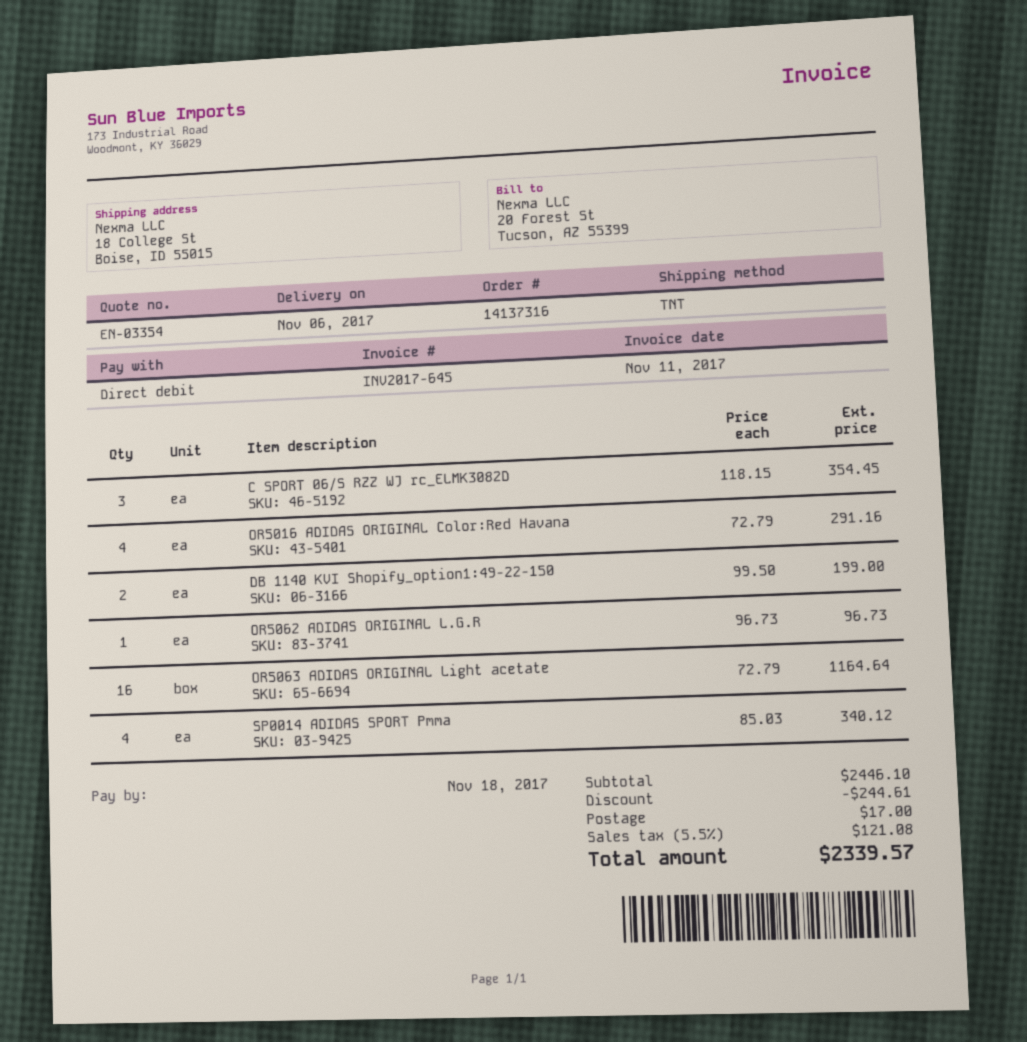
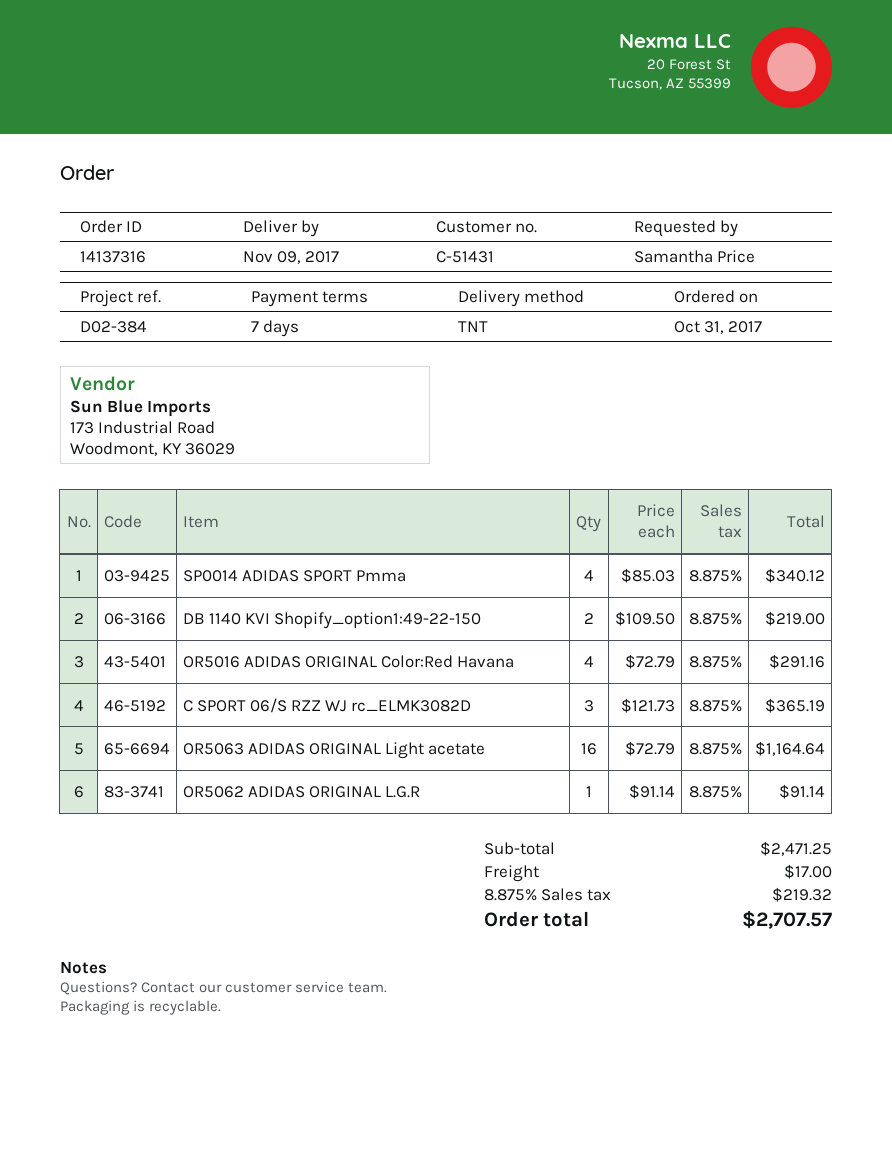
delivery date: 2017-11-06 -> 2017-11-09
C SPORT 06/S RZZ WJ rc_ELMK3082D: 3 x 118.15 = 354.45 -> 3 x 121.73 = 365.19
DB 1140 KVI Shopify_option1:49-22-150: 2 x 99.50 = 199.00 -> 2 x 109.50 = 219.00
OR5062 ADIDAS ORIGINAL L.G.R: 1 x 96.73 = 96.73 -> 1 x 91.14 = 91.14
subtotal: 2446.10 -> 2471.25
discount: 244.61 -> none
tax: 5.5% = 121.08 -> 8.875% = 219.32
total: 2339.57 -> 2707.57

